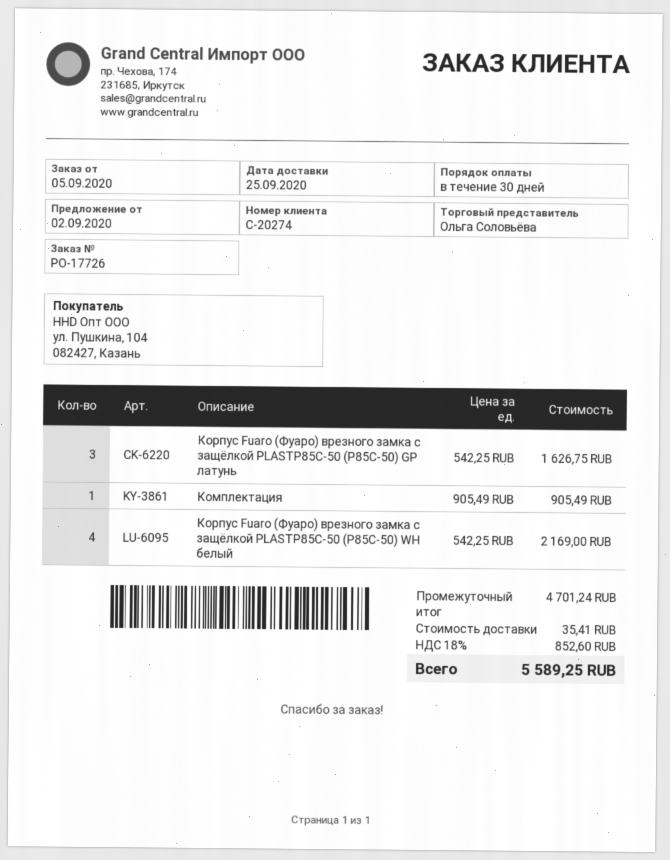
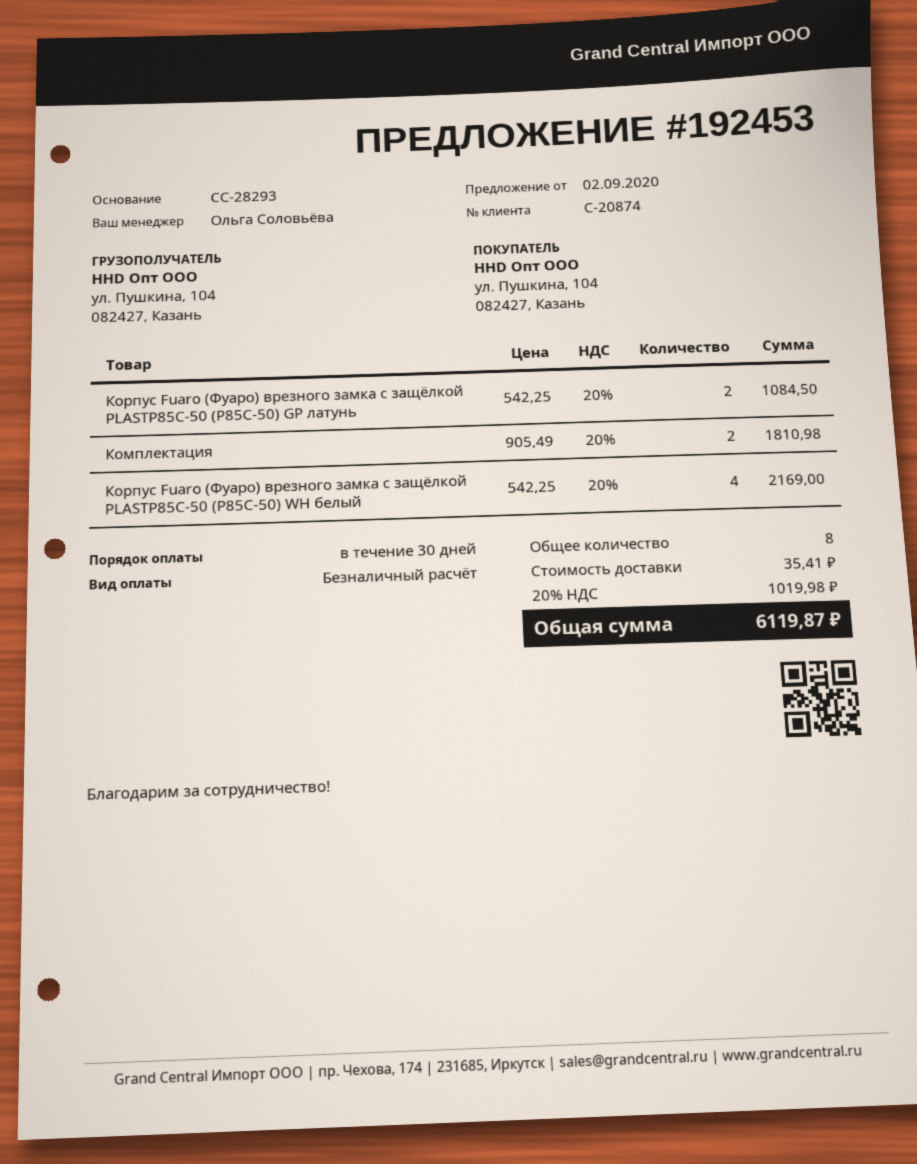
customer number: C-20274 -> C-20874
Корпус Fuaro (Фуаро) врезного замка c защёлкой PLASTP85C-50 (P85C-50) GP латунь: 3 x 542.25 = 1626.75 -> 2 x 542.25 = 1084.50
Комплектация: 1 x 905.49 = 905.49 -> 2 x 905.49 = 1810.98
tax: 18% = 852.60 -> 20% = 1019.98
total: 5589.25 -> 6119.87

